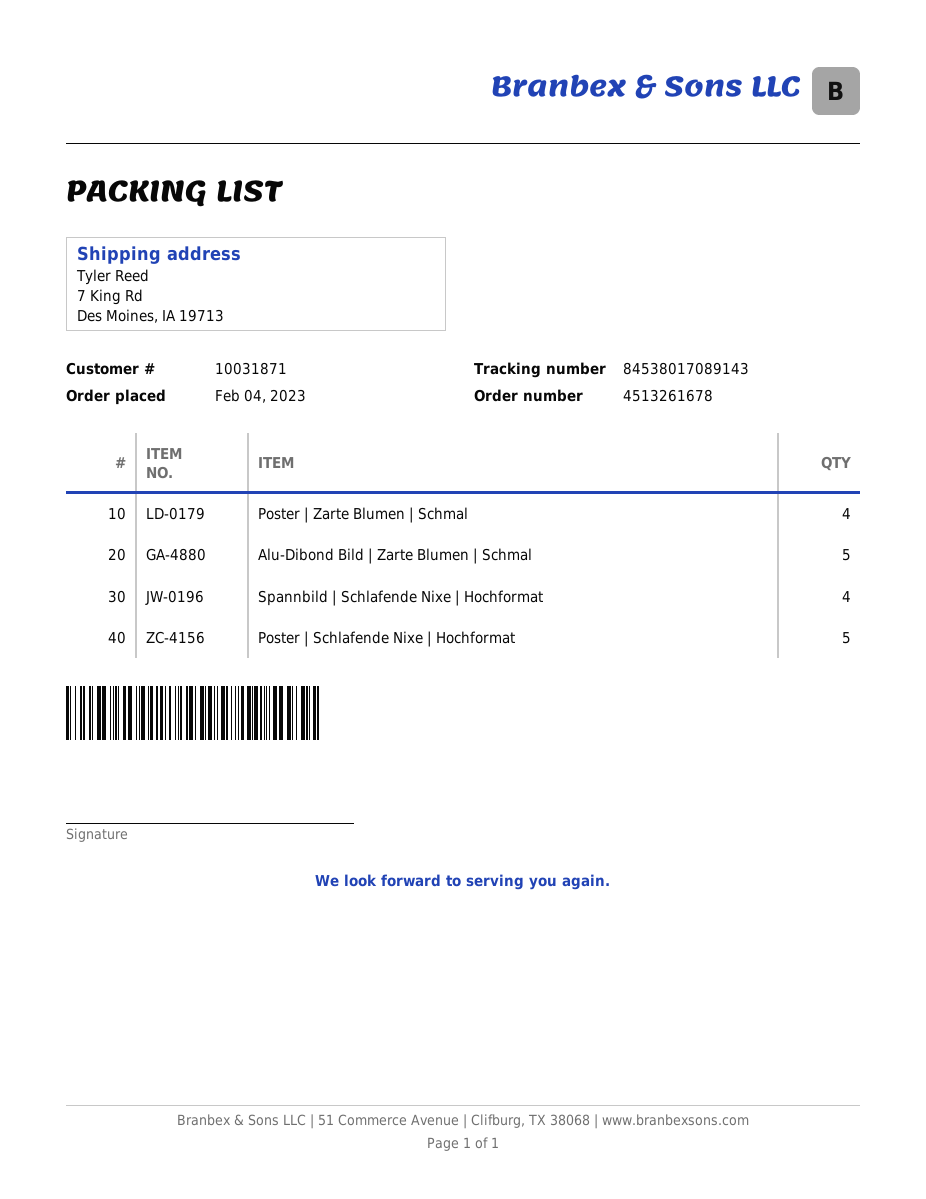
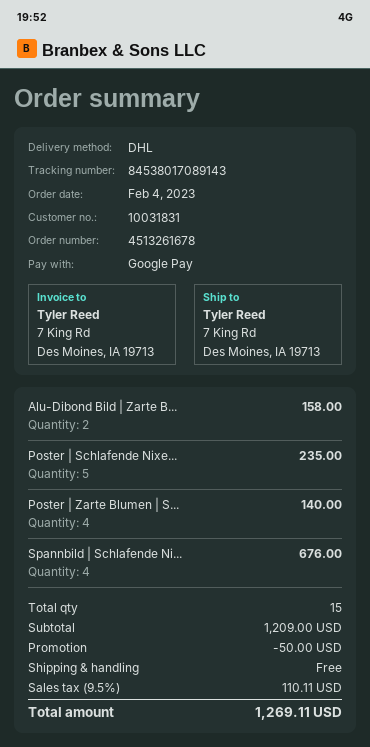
customer number: 10031871 -> 10031831
Alu-Dibond Bild | Zarte Blumen | Schmal: 5 -> 2

